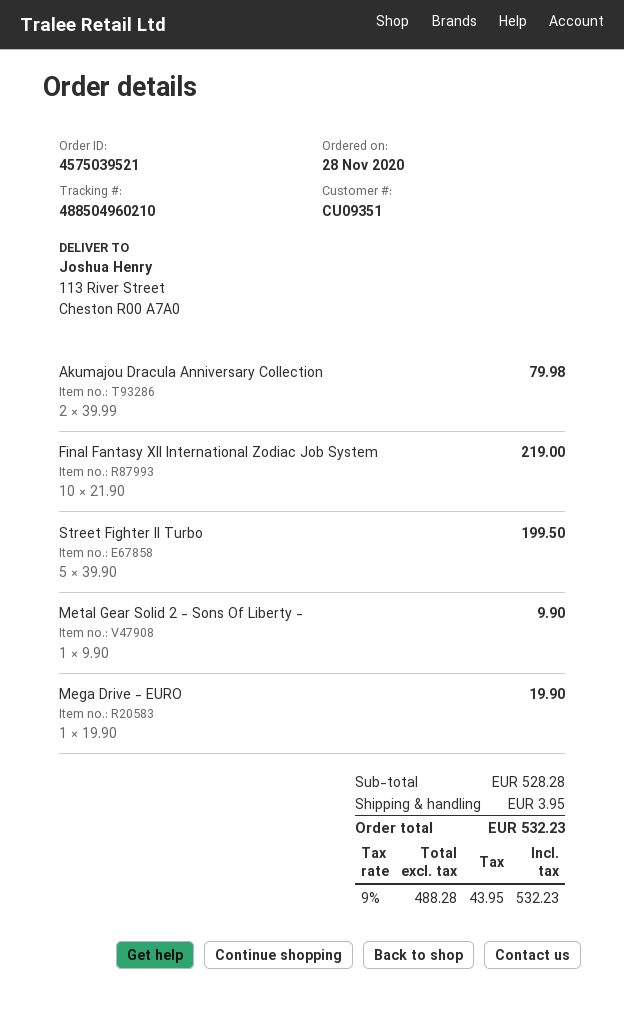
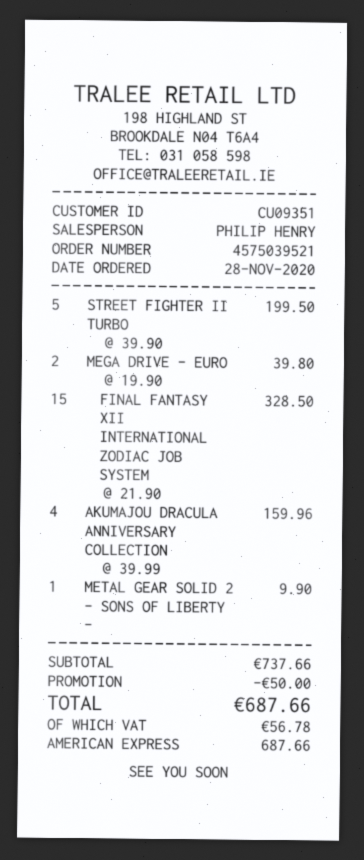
Akumajou Dracula Anniversary Collection: 2 x 39.99 = 79.98 -> 4 x 39.99 = 159.96
Final Fantasy XII International Zodiac Job System: 10 x 21.90 = 219.00 -> 15 x 21.90 = 328.50
Mega Drive - EURO: 1 x 19.90 = 19.90 -> 2 x 19.90 = 39.80
subtotal: 528.28 -> 737.66
discount: none -> 50.00
shipping: 3.95 -> none
tax: 43.95 -> 56.78
total: 532.23 -> 687.66

